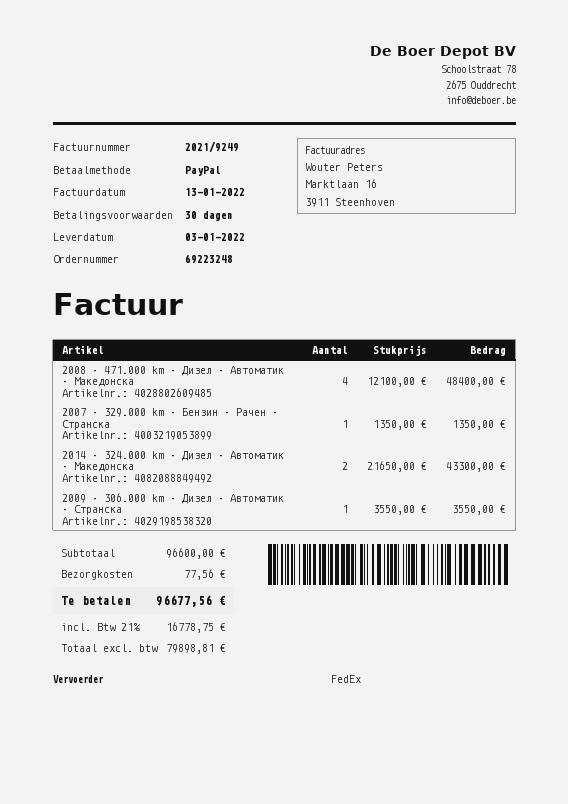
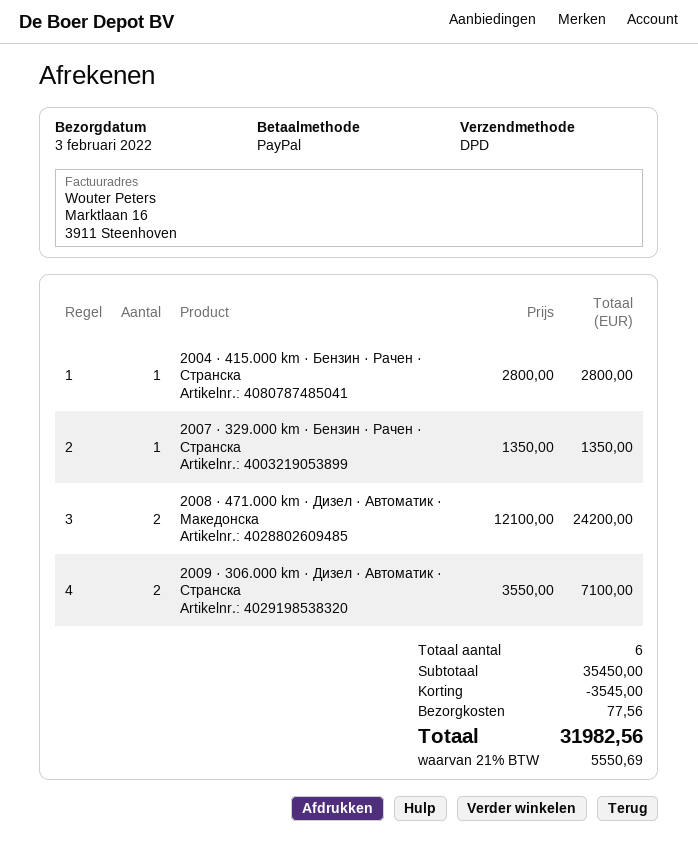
delivery date: 2022-01-03 -> 2022-02-03
shipping method: FedEx -> DPD
2008 · 471.000 km · Дизел · Автоматик · Македонска: 4 x 12100.00 = 48400.00 -> 2 x 12100.00 = 24200.00
2014 · 324.000 km · Дизел · Автоматик · Македонска: 2 x 21650.00 = 43300.00 -> none
2009 · 306.000 km · Дизел · Автоматик · Странска: 1 x 3550.00 = 3550.00 -> 2 x 3550.00 = 7100.00
2004 · 415.000 km · Бензин · Рачен · Странска: none -> 1 x 2800.00 = 2800.00
subtotal: 96600.00 -> 35450.00
discount: none -> 3545.00
tax: 21% = 16778.75 -> 21% = 5550.69
total: 96677.56 -> 31982.56

